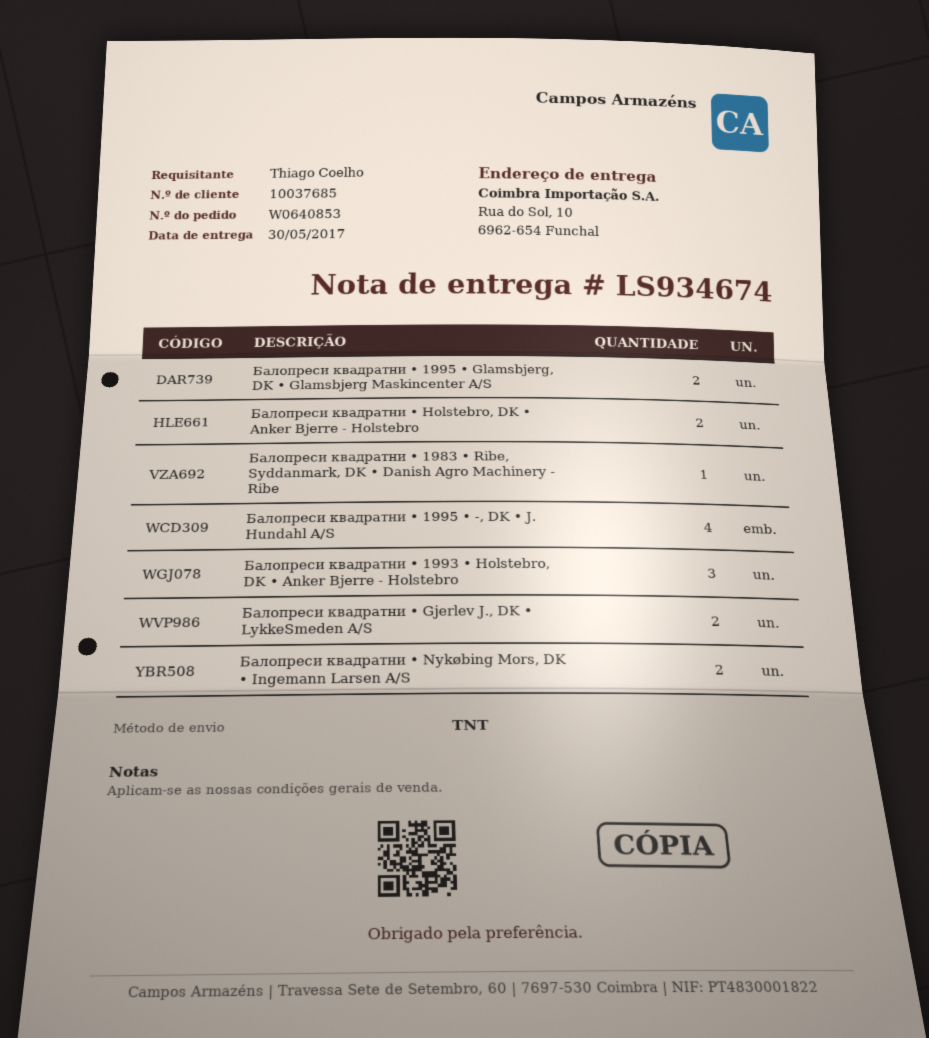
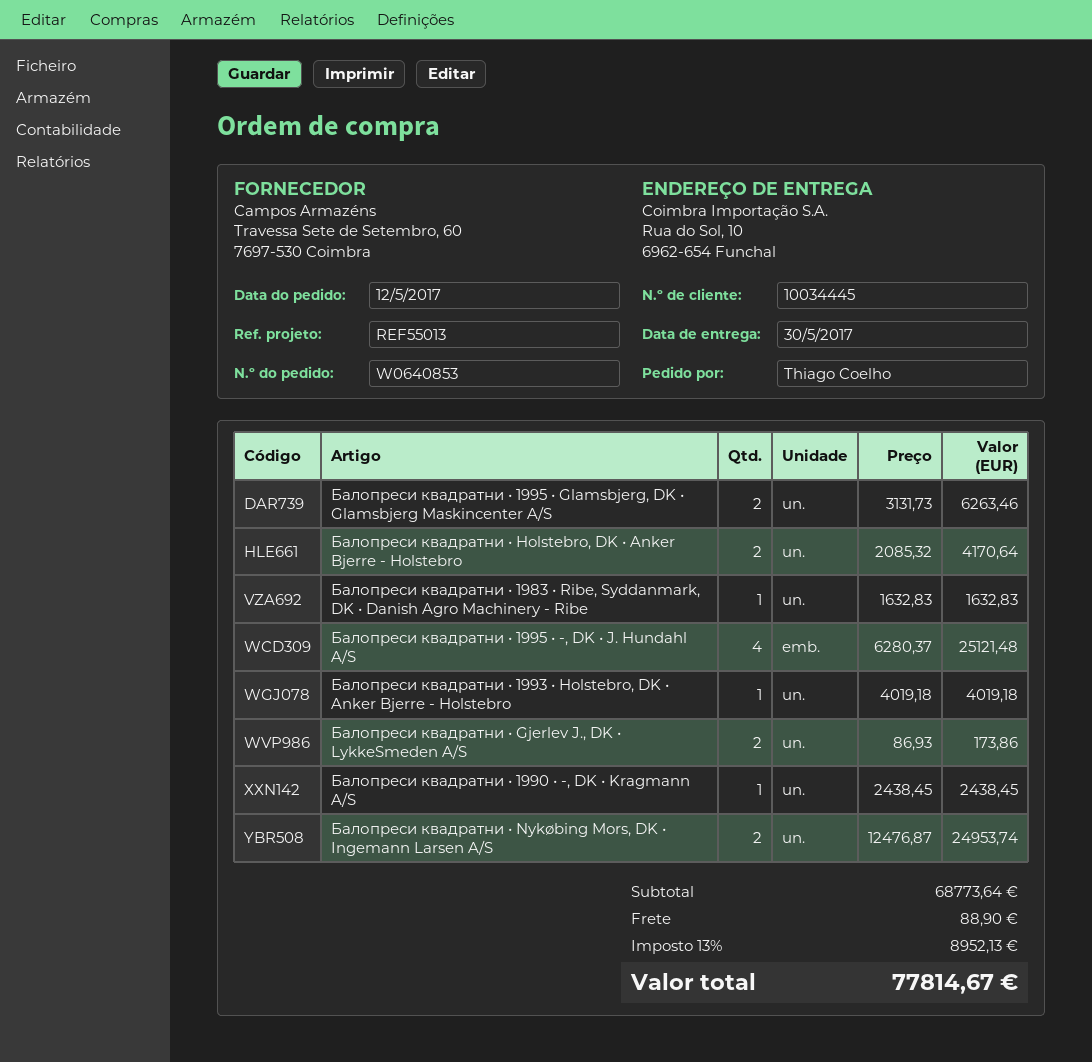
customer number: 10037685 -> 10034445
Балопреси квадратни • 1993 • Holstebro, DK • Anker Bjerre - Holstebro: 3 -> 1
Балопреси квадратни • 1990 • -, DK • Kragmann A/S: none -> 1

